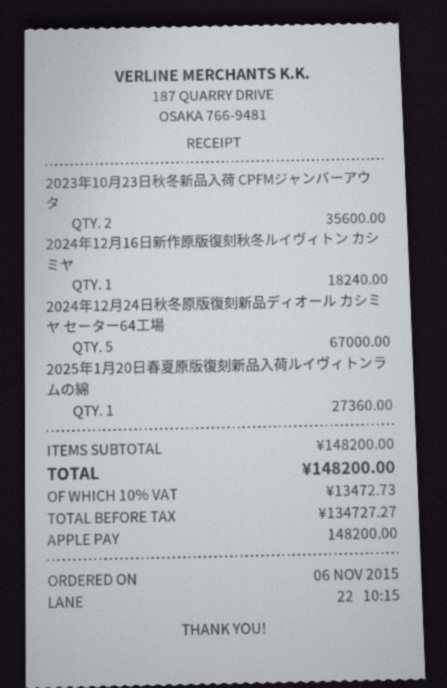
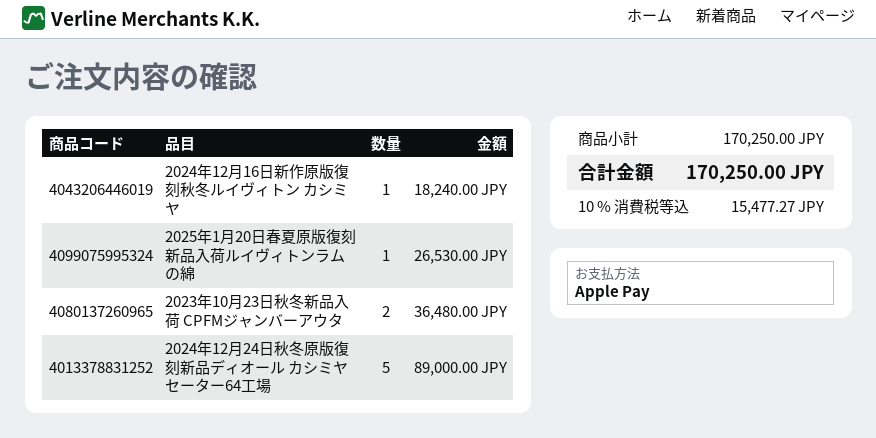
2023年10月23日秋冬新品入荷 CPFMジャンバーアウタ: 2 for 35600.00 -> 2 for 36480.00
2024年12月24日秋冬原版復刻新品ディオール カシミヤ セーター64工場: 5 for 67000.00 -> 5 for 89000.00
2025年1月20日春夏原版復刻新品入荷ルイヴィトンラムの綿: 1 for 27360.00 -> 1 for 26530.00
subtotal: 148200.00 -> 170250.00
tax: 10% = 13472.73 -> 10% = 15477.27
total: 148200.00 -> 170250.00

